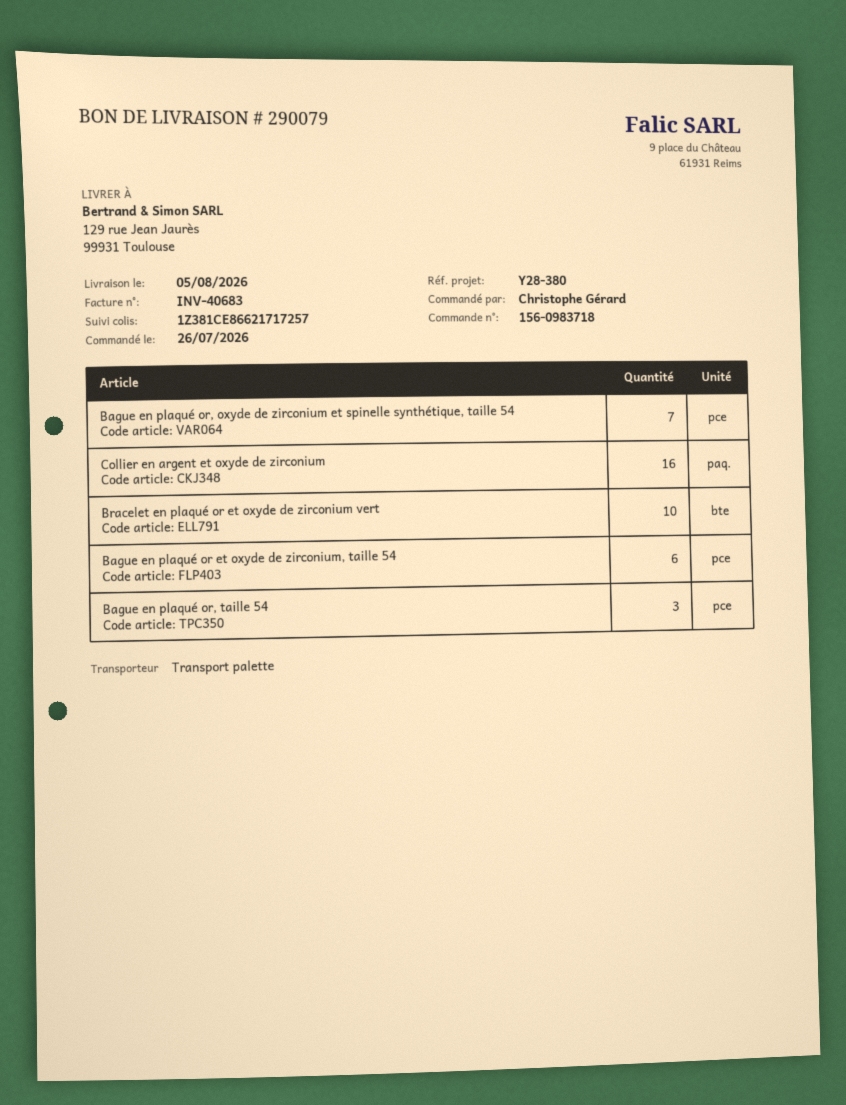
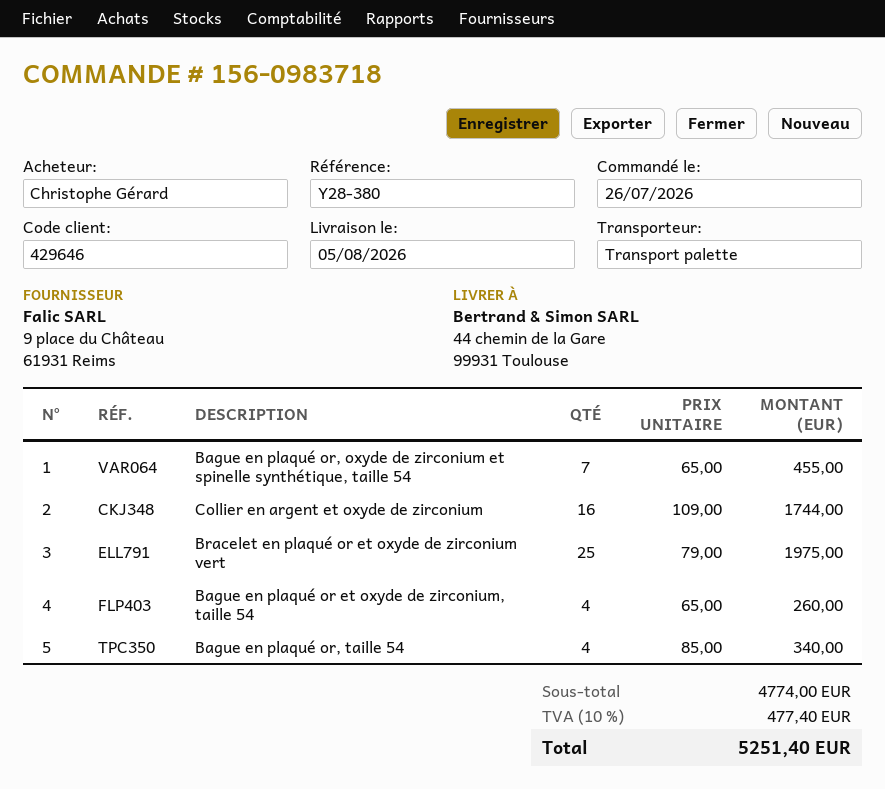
ship to: 129 rue Jean Jaurès, 99931 Toulouse -> 44 chemin de la Gare, 99931 Toulouse
Bracelet en plaqué or et oxyde de zirconium vert: 10 -> 25
Bague en plaqué or et oxyde de zirconium, taille 54: 6 -> 4
Bague en plaqué or, taille 54: 3 -> 4

